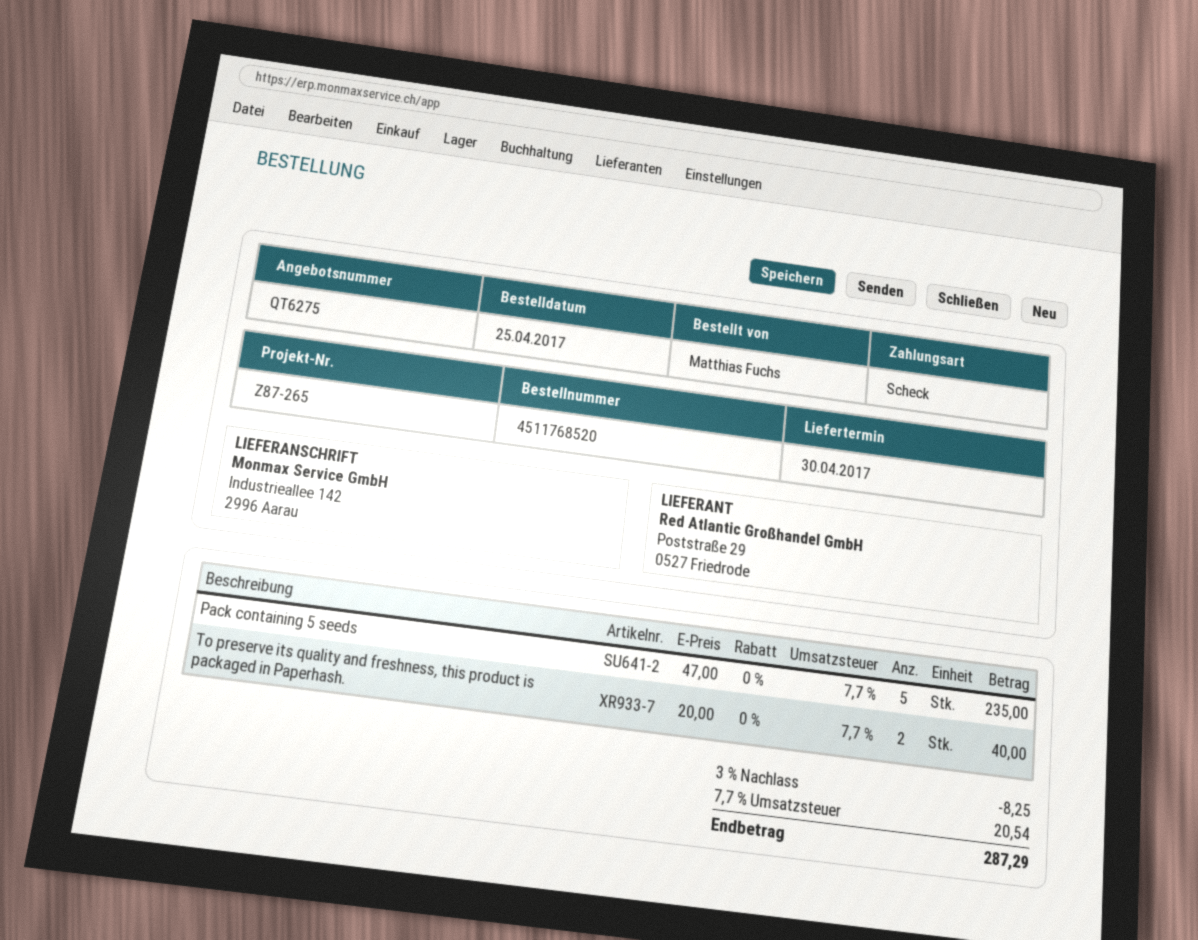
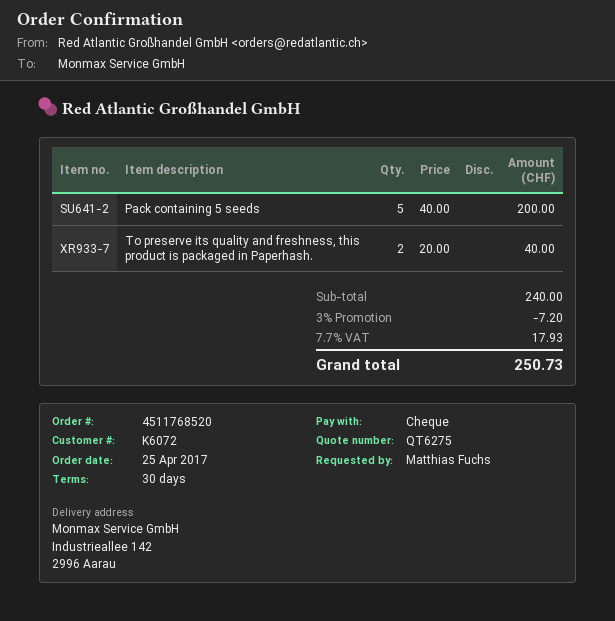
Pack containing 5 seeds: 5 x 47.00 = 235.00 -> 5 x 40.00 = 200.00
discount: 3% = 8.25 -> 3% = 7.20
tax: 7.7% = 20.54 -> 7.7% = 17.93
total: 287.29 -> 250.73

